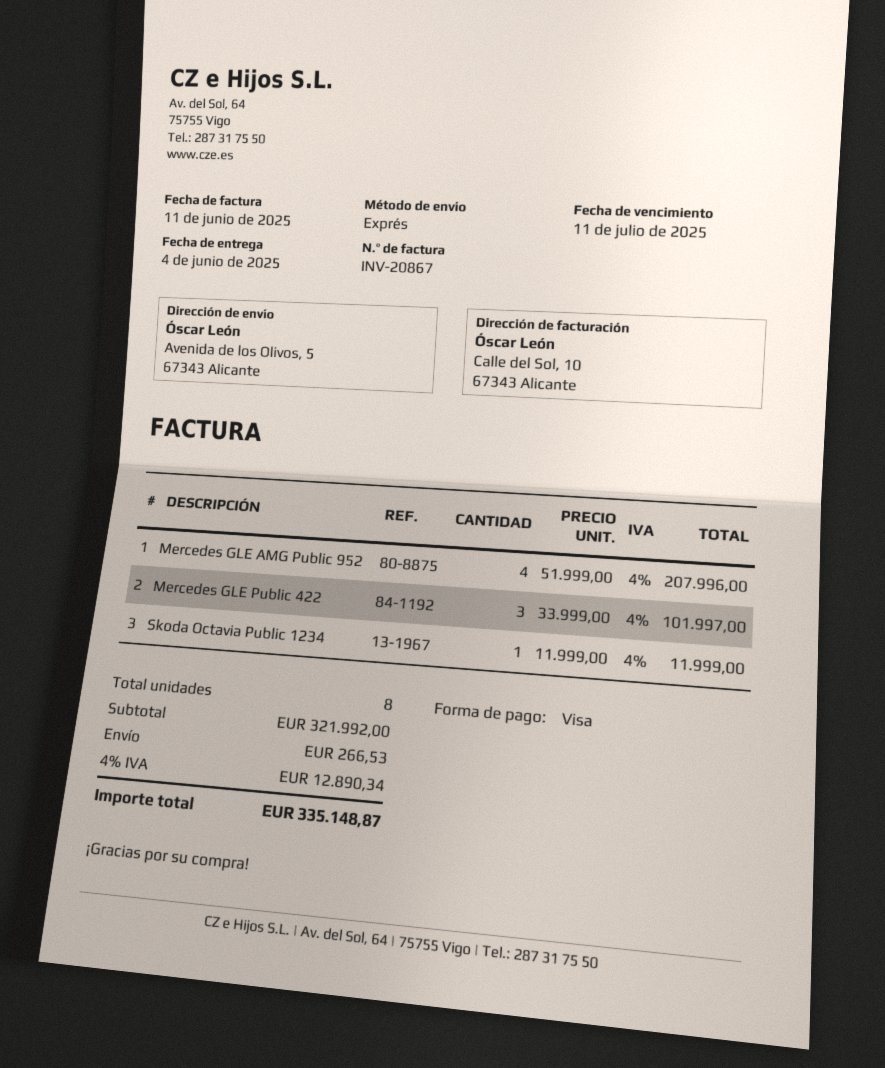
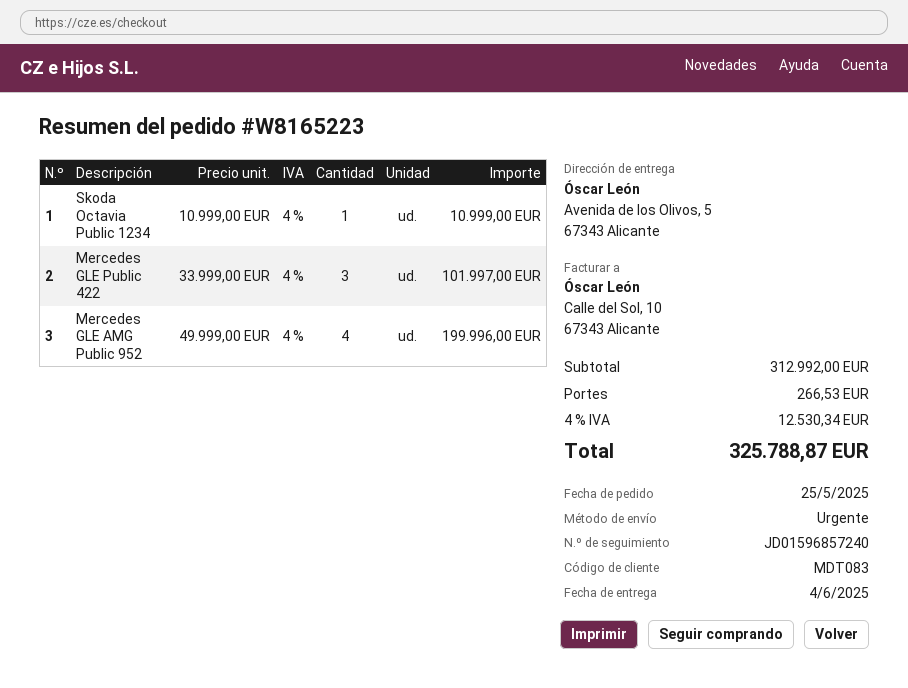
Mercedes GLE AMG Public 952: 4 x 51999.00 = 207996.00 -> 4 x 49999.00 = 199996.00
Skoda Octavia Public 1234: 1 x 11999.00 = 11999.00 -> 1 x 10999.00 = 10999.00
subtotal: 321992.00 -> 312992.00
tax: 4% = 12890.34 -> 4% = 12530.34
total: 335148.87 -> 325788.87

